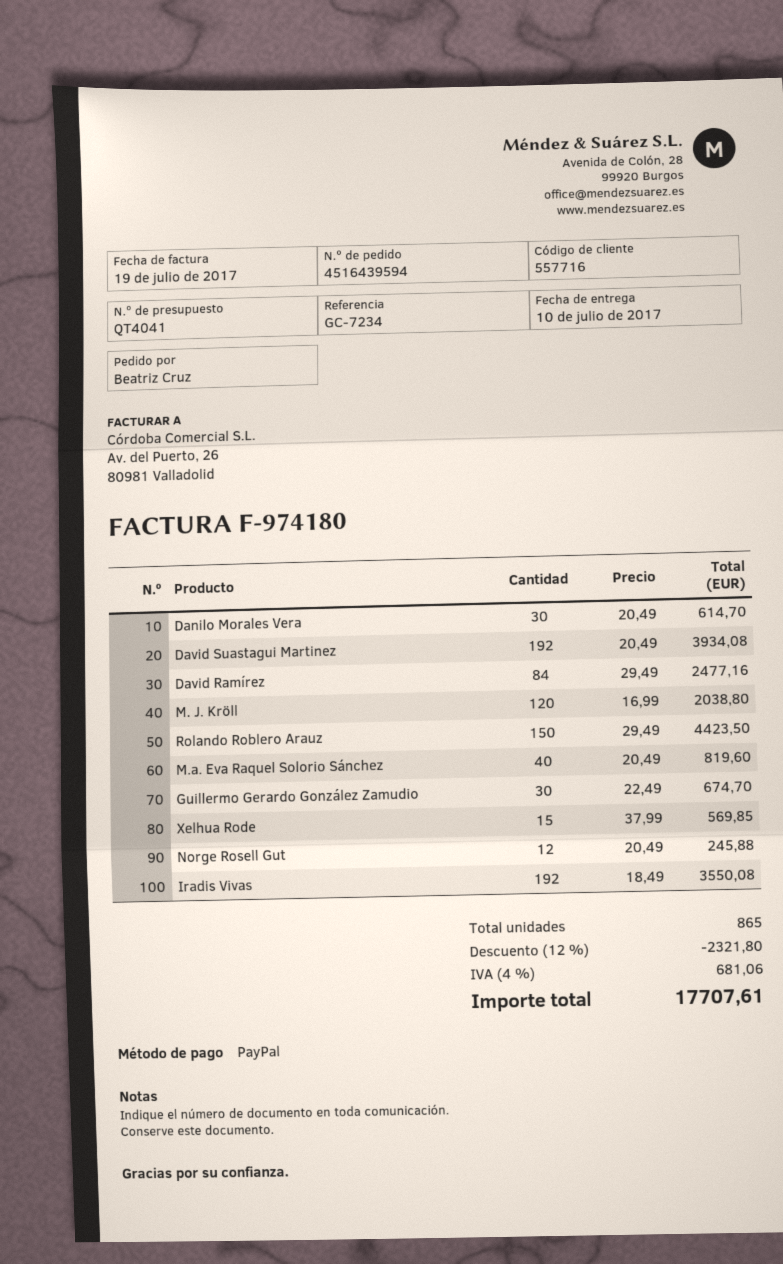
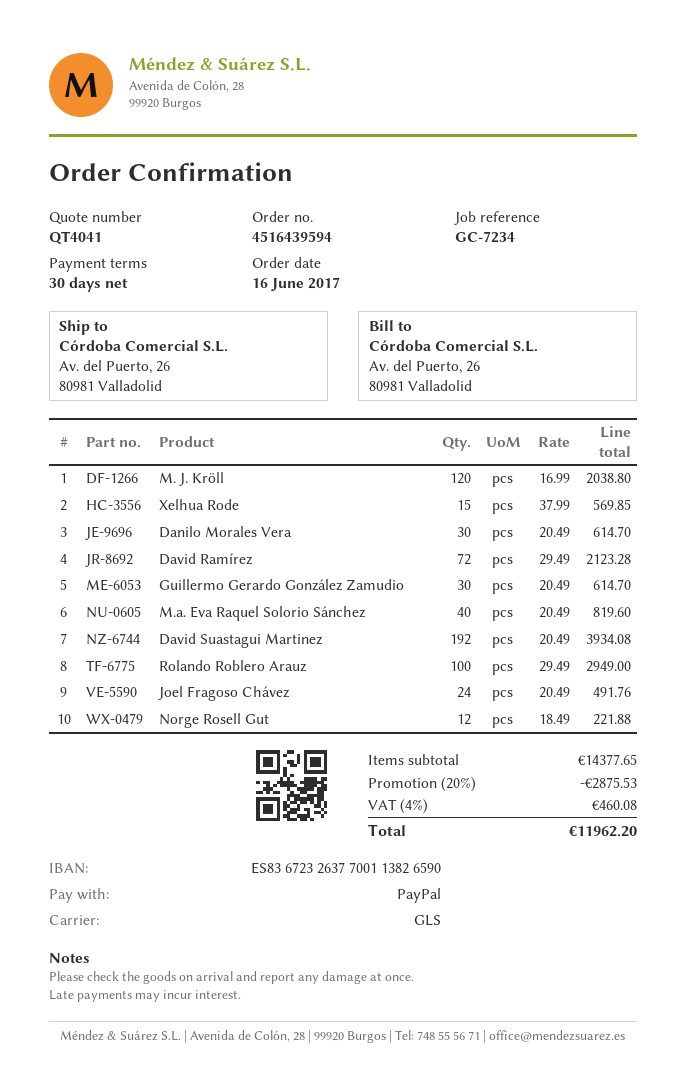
David Ramírez: 84 x 29.49 = 2477.16 -> 72 x 29.49 = 2123.28
Rolando Roblero Arauz: 150 x 29.49 = 4423.50 -> 100 x 29.49 = 2949.00
Guillermo Gerardo González Zamudio: 30 x 22.49 = 674.70 -> 30 x 20.49 = 614.70
Norge Rosell Gut: 12 x 20.49 = 245.88 -> 12 x 18.49 = 221.88
Iradis Vivas: 192 x 18.49 = 3550.08 -> none
Joel Fragoso Chávez: none -> 24 x 20.49 = 491.76
discount: 12% = 2321.80 -> 20% = 2875.53
tax: 4% = 681.06 -> 4% = 460.08
total: 17707.61 -> 11962.20

